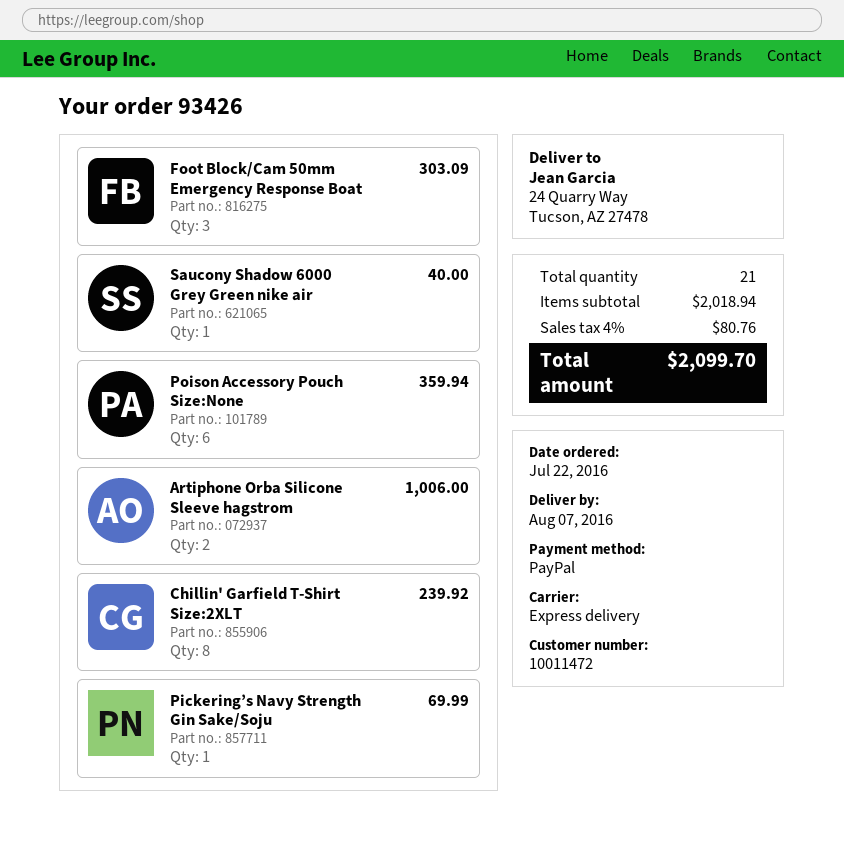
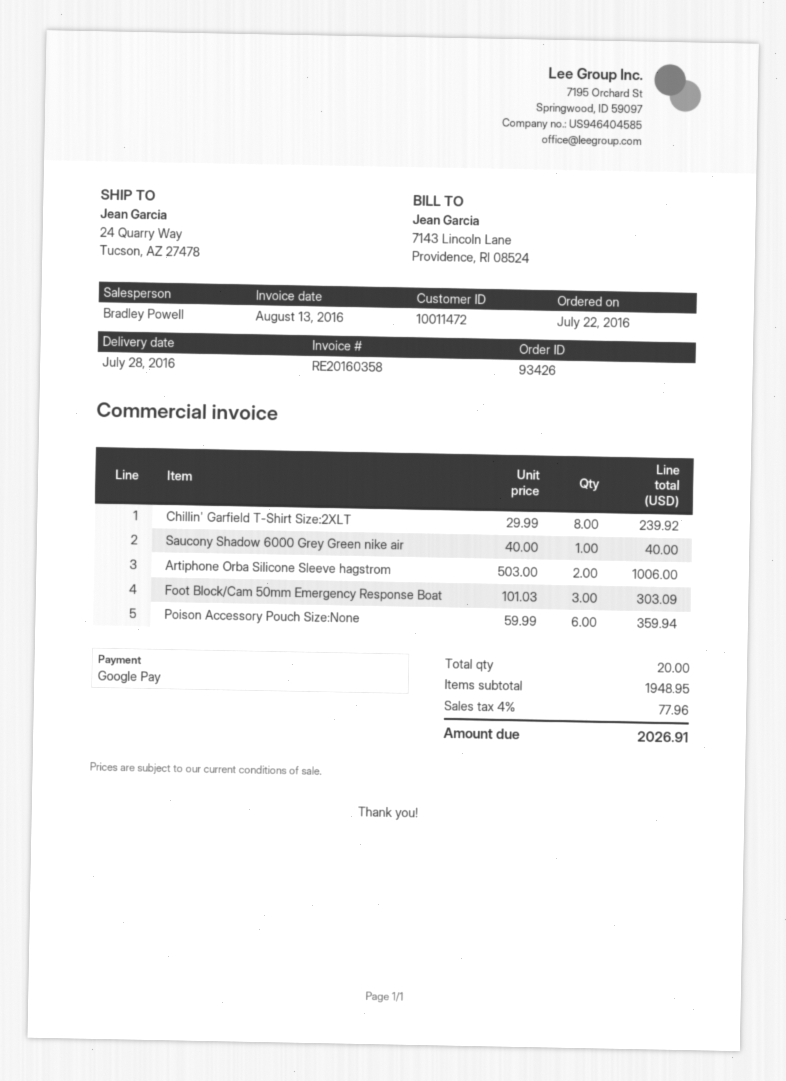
delivery date: 2016-08-07 -> 2016-07-28
payment method: PayPal -> Google Pay
Pickering’s Navy Strength Gin Sake/Soju: 1 for 69.99 -> none
total quantity: 21 -> 20
subtotal: 2018.94 -> 1948.95
tax: 4% = 80.76 -> 4% = 77.96
total: 2099.70 -> 2026.91

